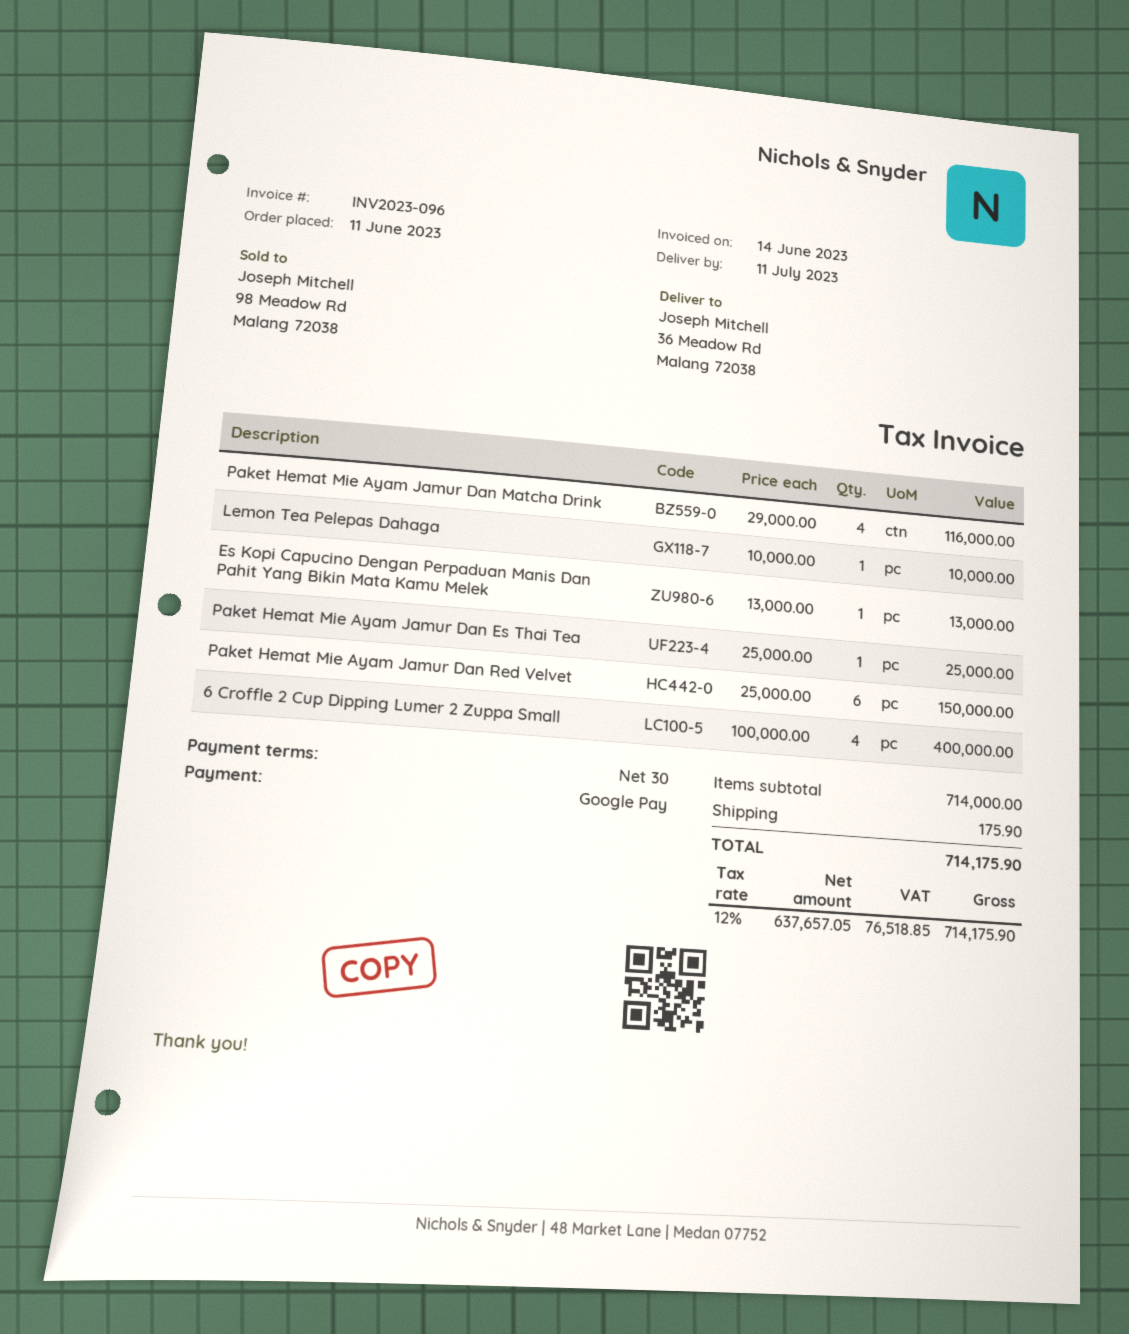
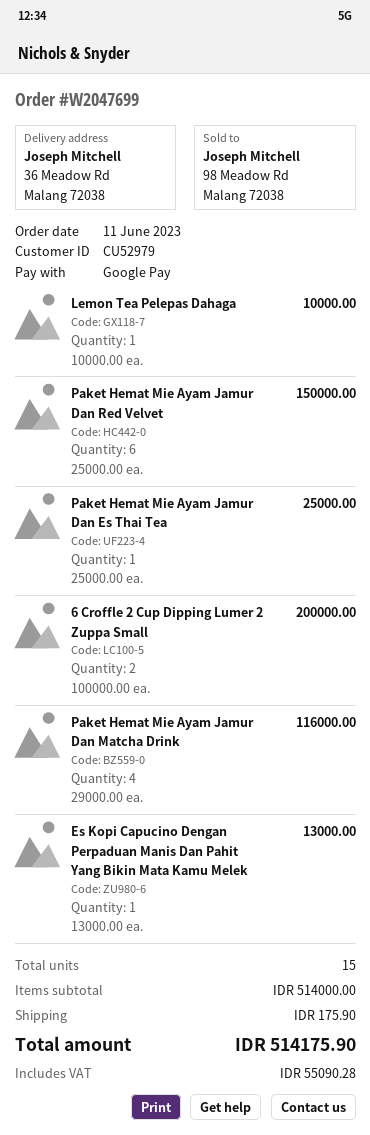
6 Croffle 2 Cup Dipping Lumer 2 Zuppa Small: 4 x 100000.00 = 400000.00 -> 2 x 100000.00 = 200000.00
subtotal: 714000.00 -> 514000.00
tax: 76518.85 -> 55090.28
total: 714175.90 -> 514175.90

